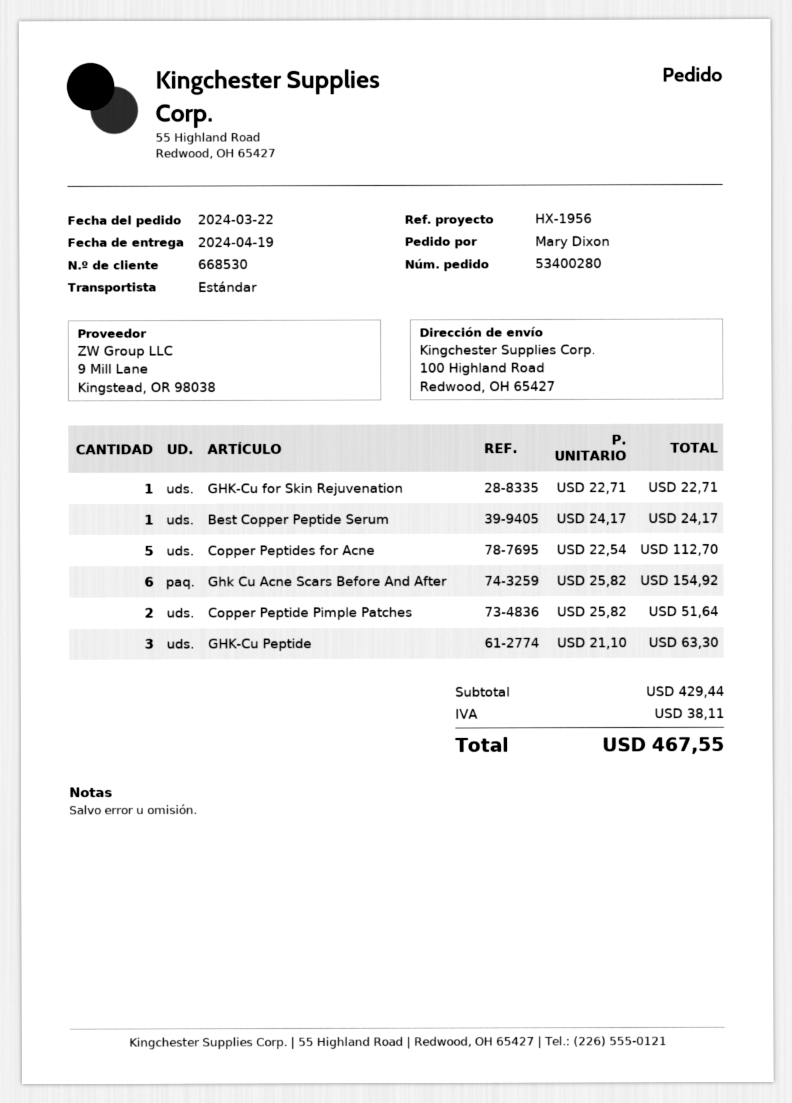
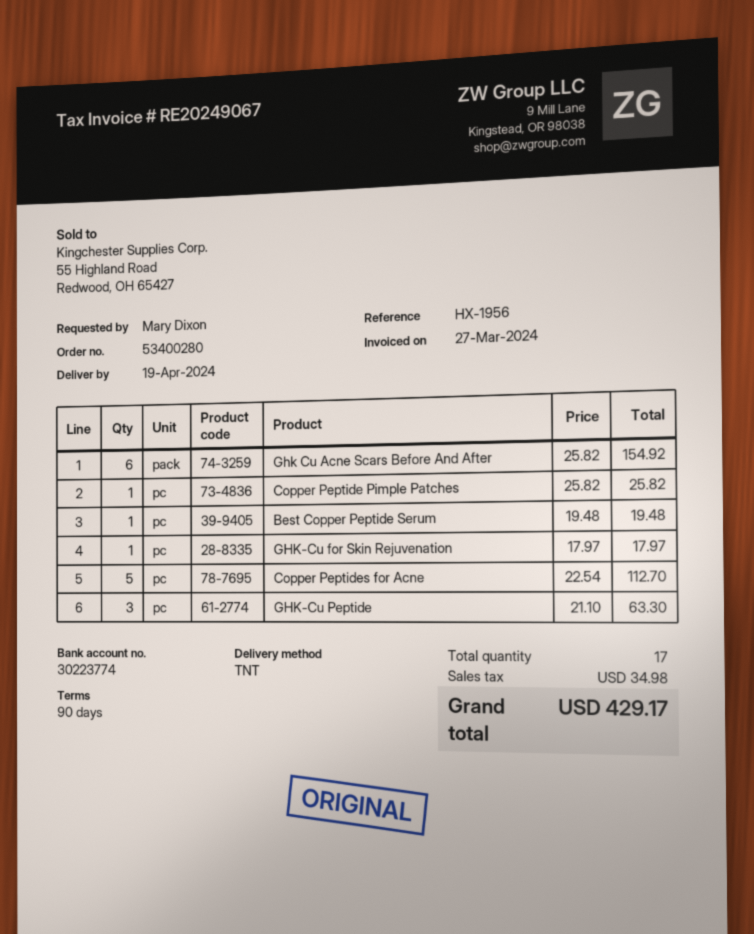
shipping method: standard -> TNT
GHK-Cu for Skin Rejuvenation: 1 x 22.71 = 22.71 -> 1 x 17.97 = 17.97
Best Copper Peptide Serum: 1 x 24.17 = 24.17 -> 1 x 19.48 = 19.48
Copper Peptide Pimple Patches: 2 x 25.82 = 51.64 -> 1 x 25.82 = 25.82
tax: 38.11 -> 34.98
total: 467.55 -> 429.17

